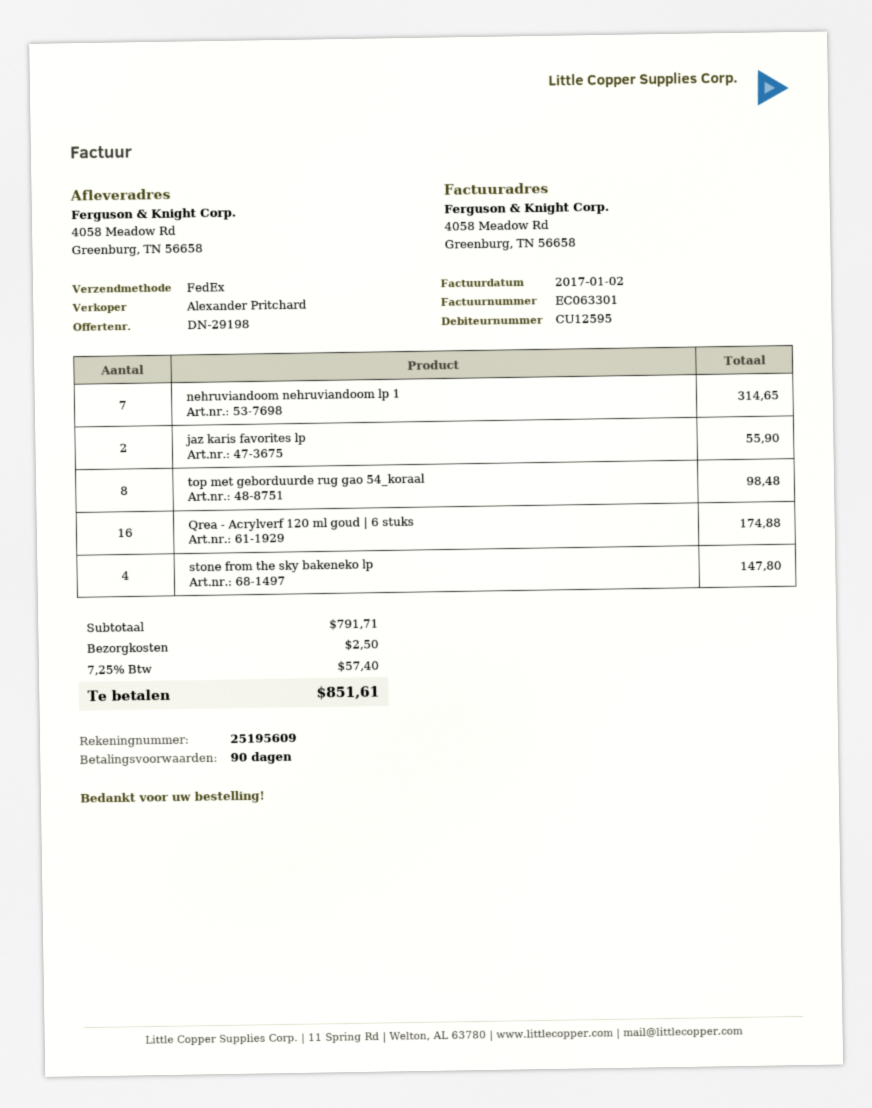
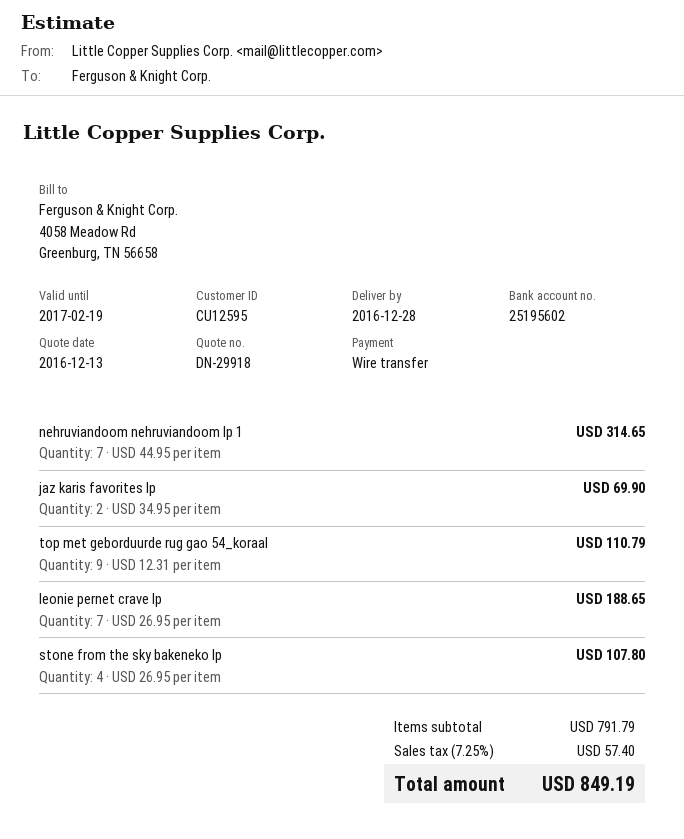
quote number: DN-29198 -> DN-29918
bank account: 25195609 -> 25195602
jaz karis favorites lp: 2 for 55.90 -> 2 for 69.90
top met geborduurde rug gao 54_koraal: 8 for 98.48 -> 9 for 110.79
Qrea - Acrylverf 120 ml goud | 6 stuks: 16 for 174.88 -> none
stone from the sky bakeneko lp: 4 for 147.80 -> 4 for 107.80
leonie pernet crave lp: none -> 7 for 188.65
subtotal: 791.71 -> 791.79
shipping: 2.50 -> none
total: 851.61 -> 849.19

